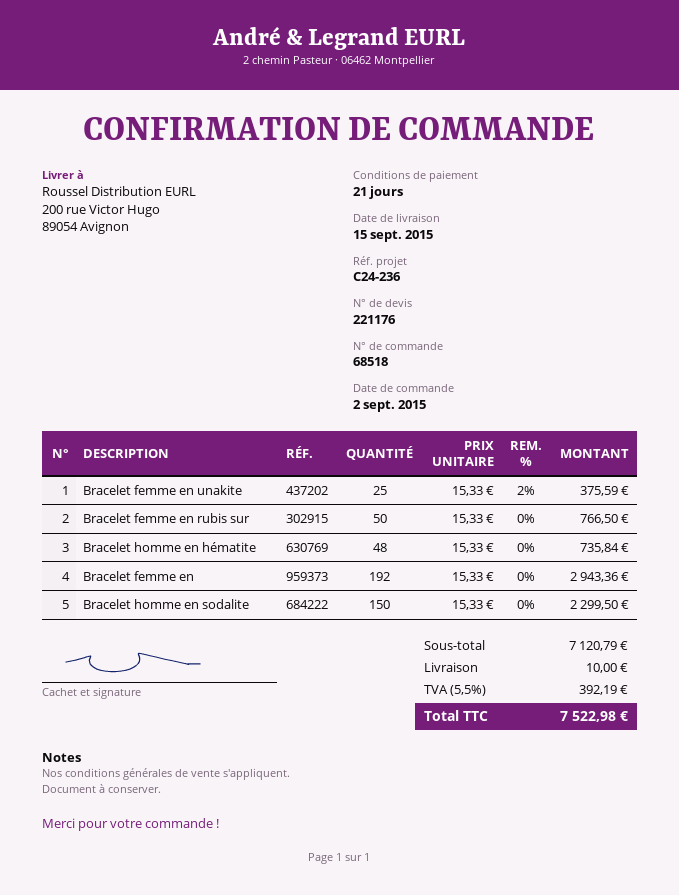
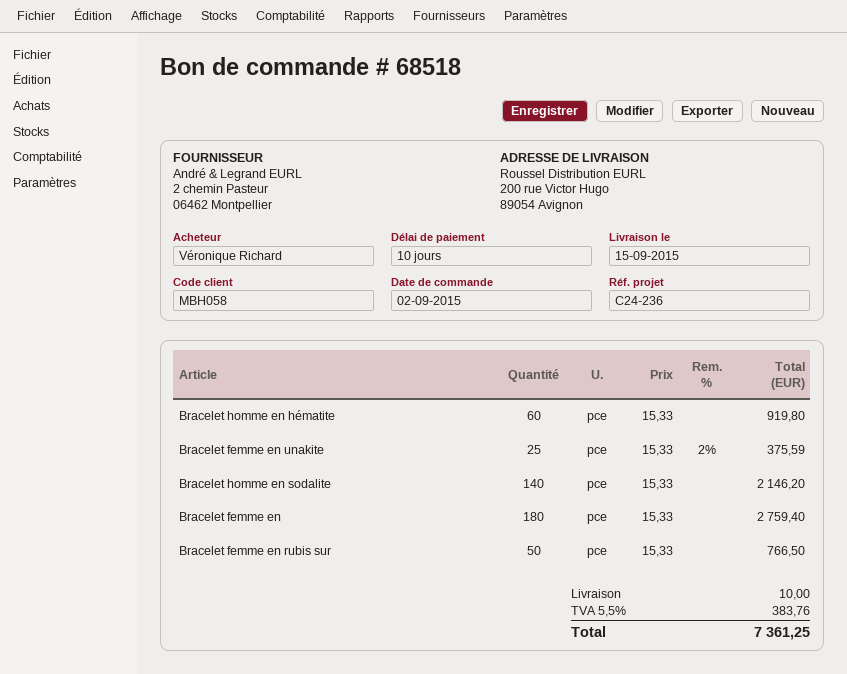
payment terms: 21 days -> 10 days
Bracelet homme en hématite: 48 x 15.33 = 735.84 -> 60 x 15.33 = 919.80
Bracelet femme en: 192 x 15.33 = 2943.36 -> 180 x 15.33 = 2759.40
Bracelet homme en sodalite: 150 x 15.33 = 2299.50 -> 140 x 15.33 = 2146.20
tax: 5.5% = 392.19 -> 5.5% = 383.76
total: 7522.98 -> 7361.25

